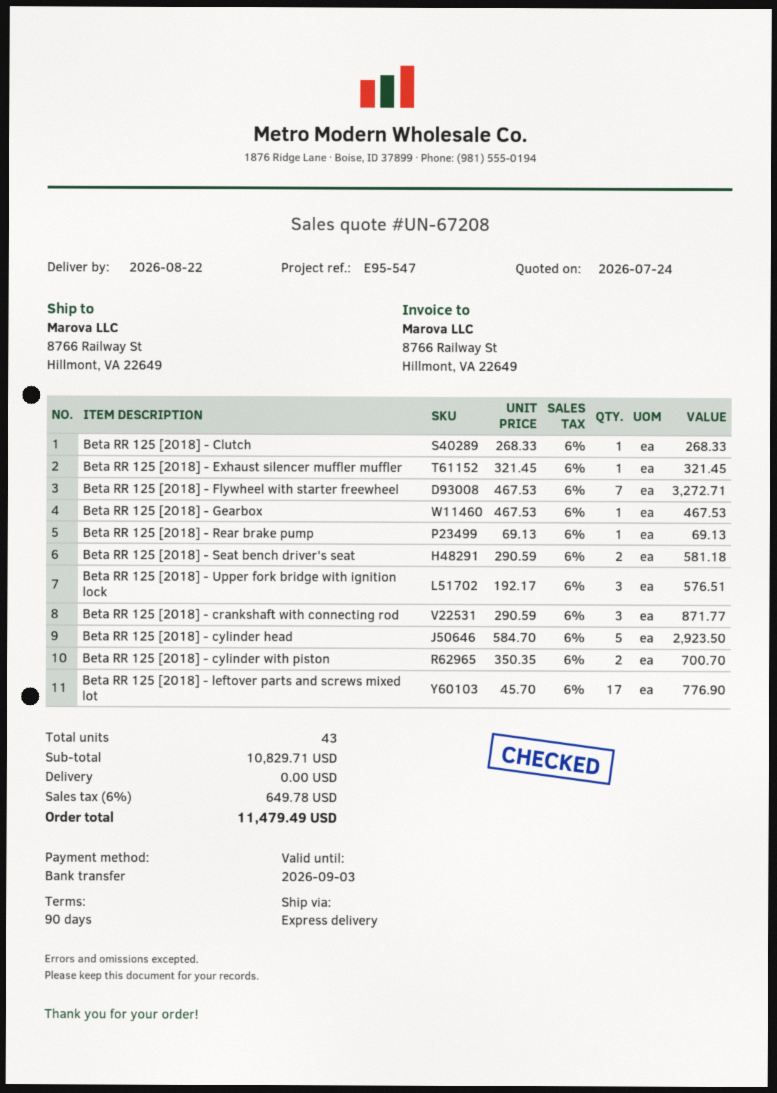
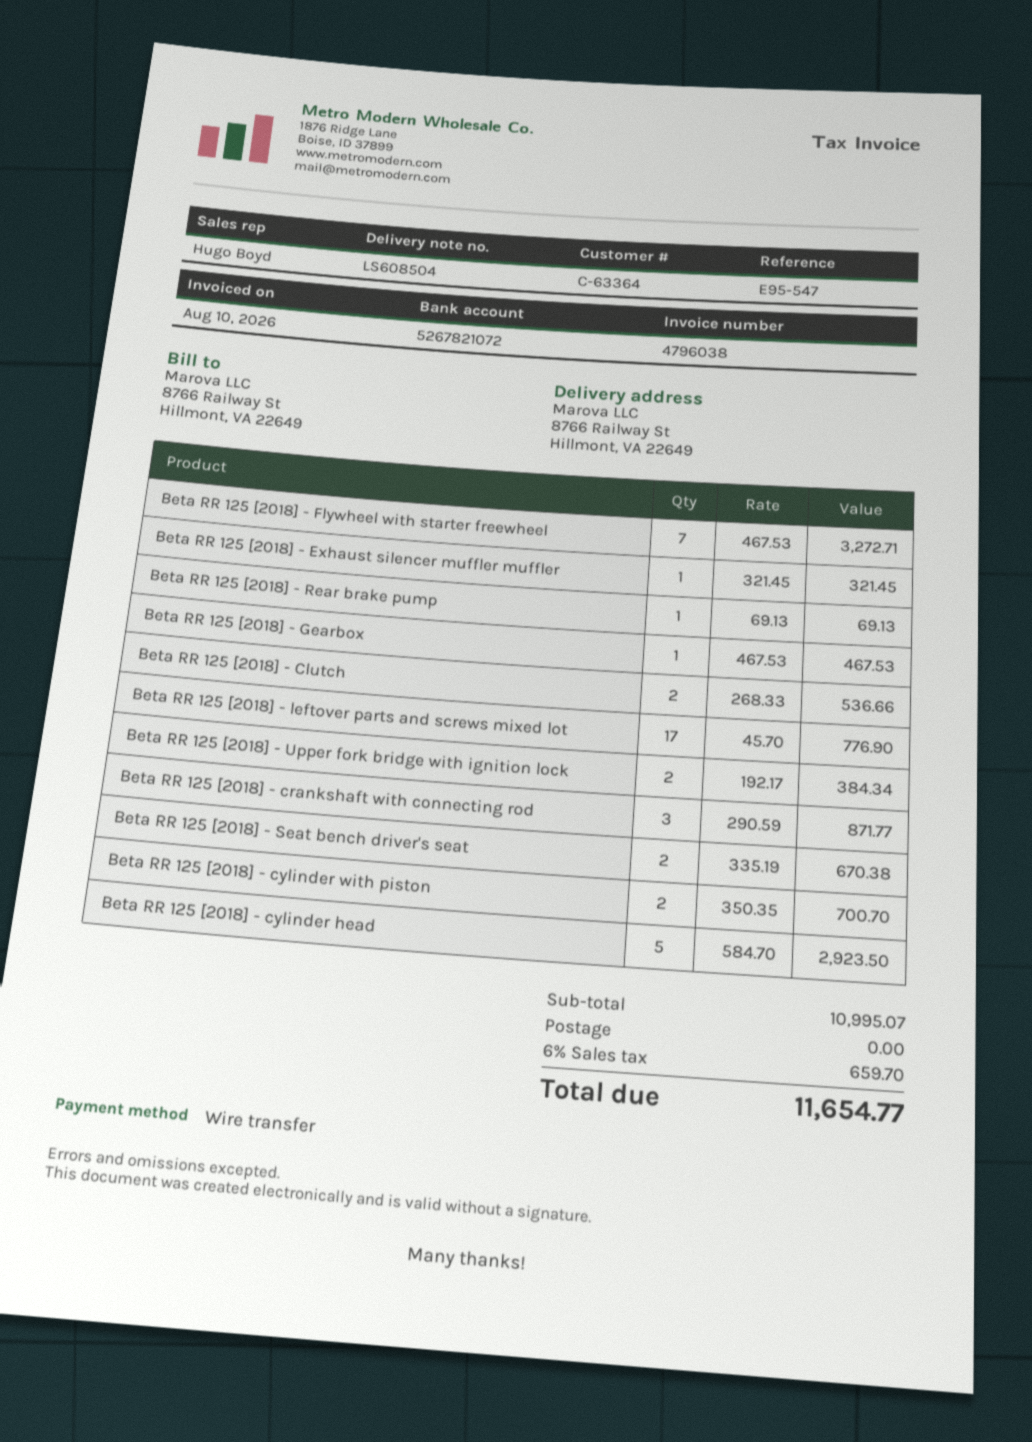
Beta RR 125 [2018] - Clutch: 1 x 268.33 = 268.33 -> 2 x 268.33 = 536.66
Beta RR 125 [2018] - Seat bench driver's seat: 2 x 290.59 = 581.18 -> 2 x 335.19 = 670.38
Beta RR 125 [2018] - Upper fork bridge with ignition lock: 3 x 192.17 = 576.51 -> 2 x 192.17 = 384.34
subtotal: 10829.71 -> 10995.07
tax: 6% = 649.78 -> 6% = 659.70
total: 11479.49 -> 11654.77

